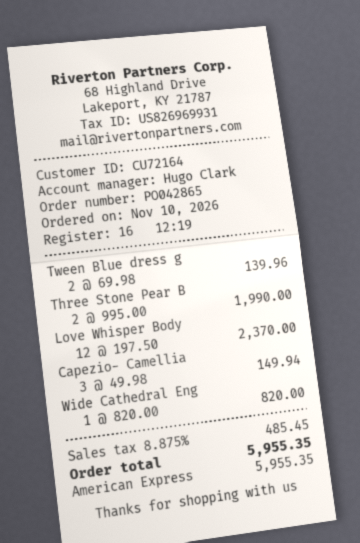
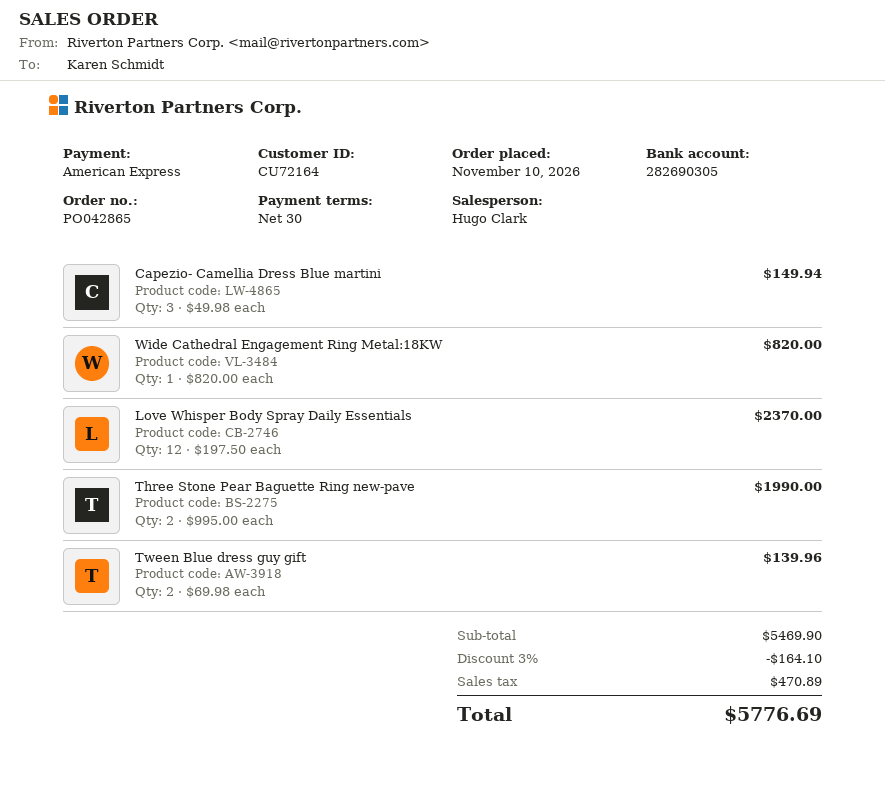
discount: none -> 3% = 164.10
tax: 485.45 -> 470.89
total: 5955.35 -> 5776.69

